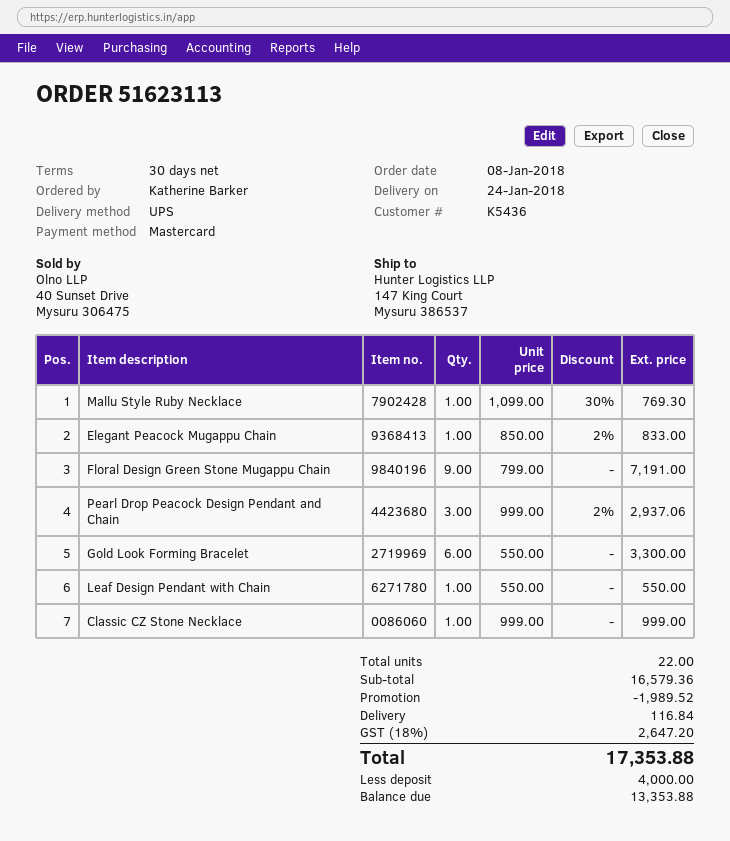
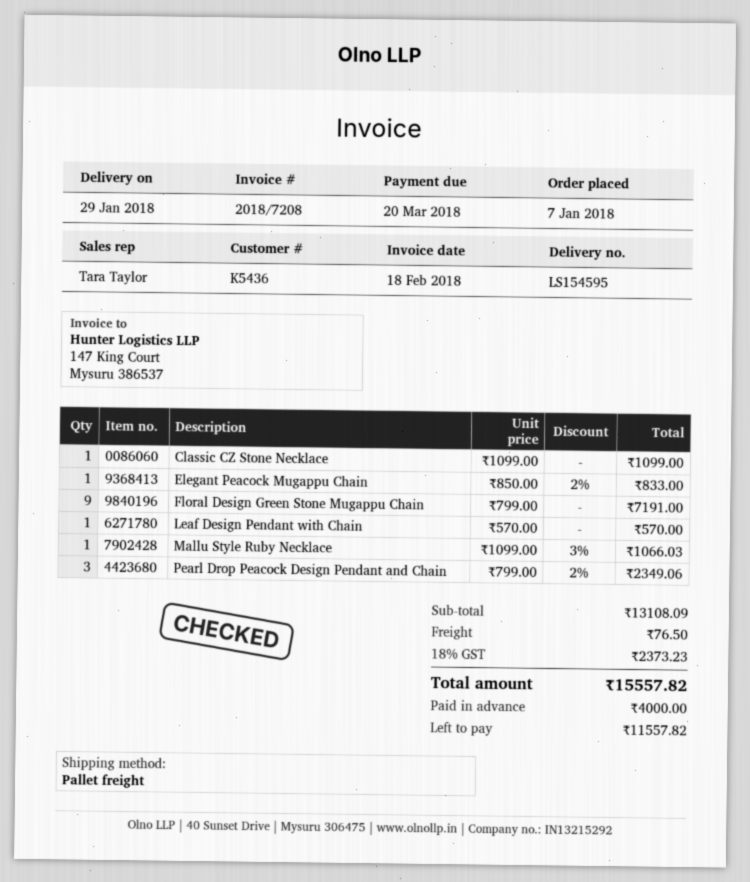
order date: 2018-01-08 -> 2018-01-07
delivery date: 2018-01-24 -> 2018-01-29
shipping method: UPS -> pallet freight
Mallu Style Ruby Necklace: 1 x 1099.00 - 30% = 769.30 -> 1 x 1099.00 - 3% = 1066.03
Pearl Drop Peacock Design Pendant and Chain: 3 x 999.00 - 2% = 2937.06 -> 3 x 799.00 - 2% = 2349.06
Gold Look Forming Bracelet: 6 x 550.00 = 3300.00 -> none
Leaf Design Pendant with Chain: 1 x 550.00 = 550.00 -> 1 x 570.00 = 570.00
Classic CZ Stone Necklace: 1 x 999.00 = 999.00 -> 1 x 1099.00 = 1099.00
subtotal: 16579.36 -> 13108.09
discount: 1989.52 -> none
shipping: 116.84 -> 76.50
tax: 18% = 2647.20 -> 18% = 2373.23
total: 17353.88 -> 15557.82
balance: 13353.88 -> 11557.82

